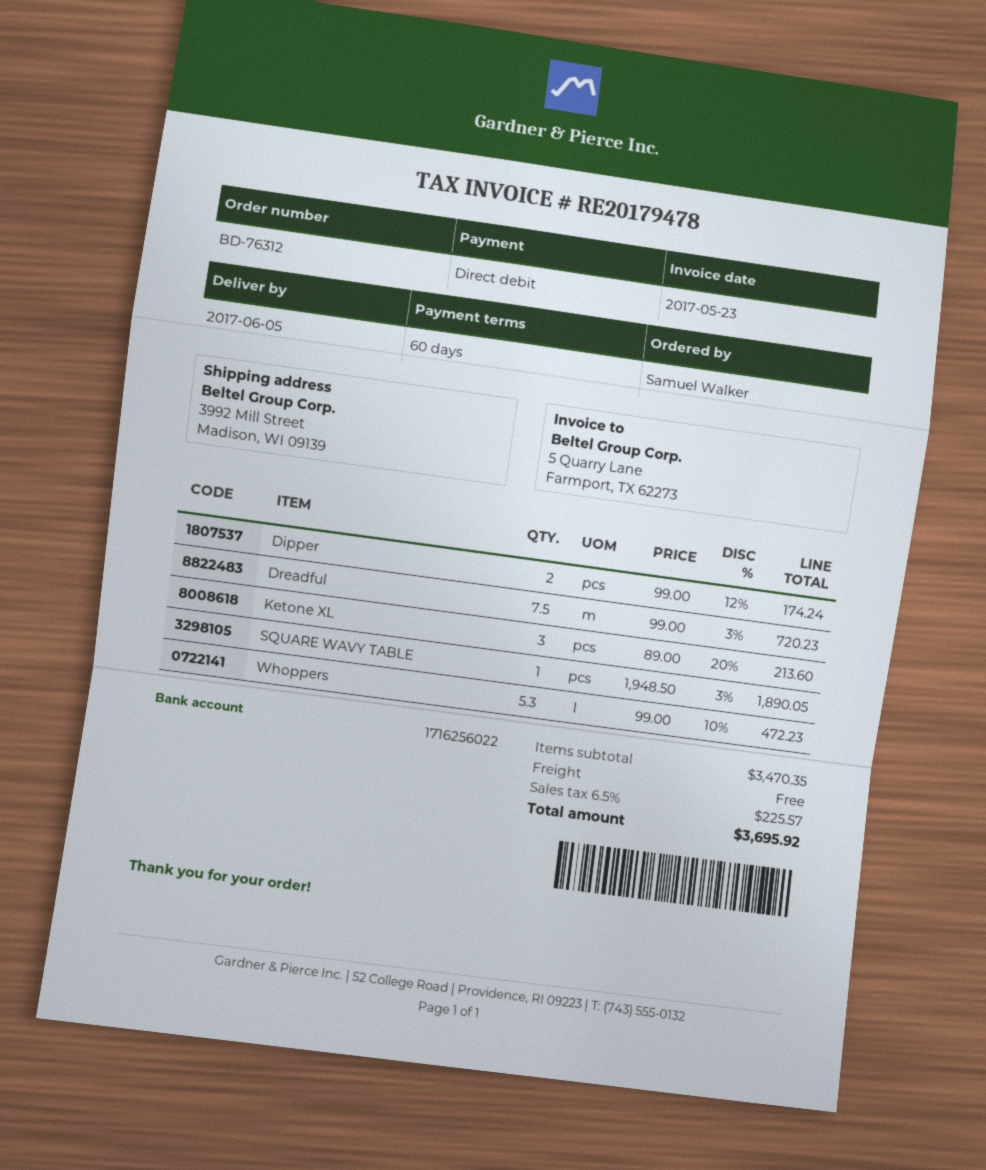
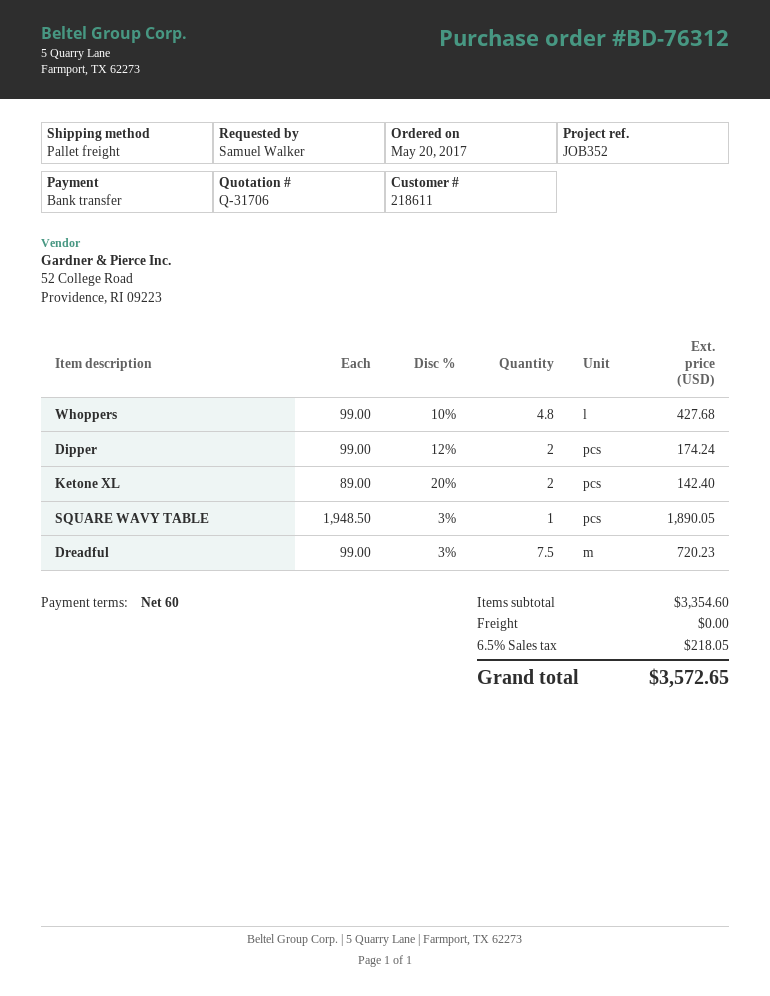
payment method: direct debit -> bank transfer
Ketone XL: 3 x 89.00 - 20% = 213.60 -> 2 x 89.00 - 20% = 142.40
Whoppers: 5.3 x 99.00 - 10% = 472.23 -> 4.8 x 99.00 - 10% = 427.68
subtotal: 3470.35 -> 3354.60
tax: 6.5% = 225.57 -> 6.5% = 218.05
total: 3695.92 -> 3572.65

